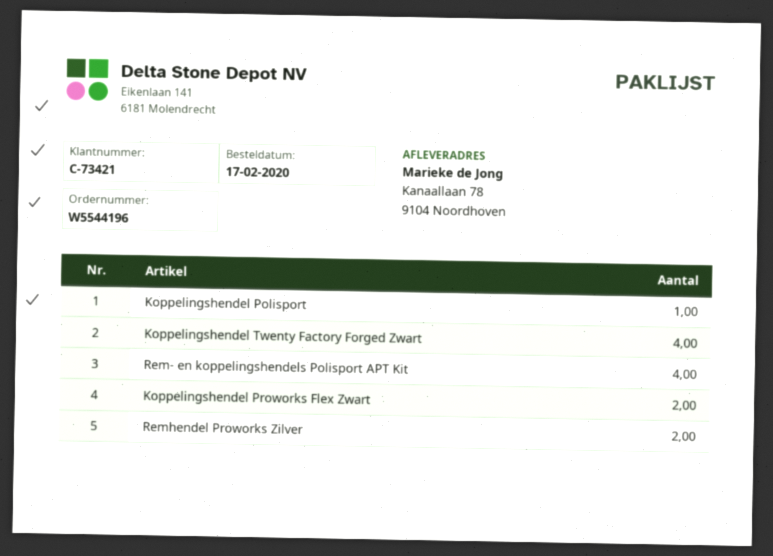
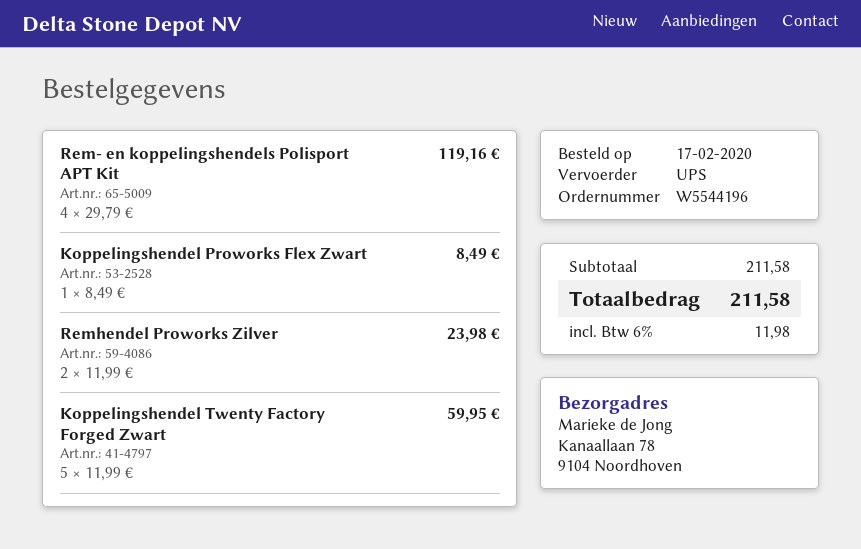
Koppelingshendel Polisport: 1 -> none
Koppelingshendel Twenty Factory Forged Zwart: 4 -> 5
Koppelingshendel Proworks Flex Zwart: 2 -> 1

